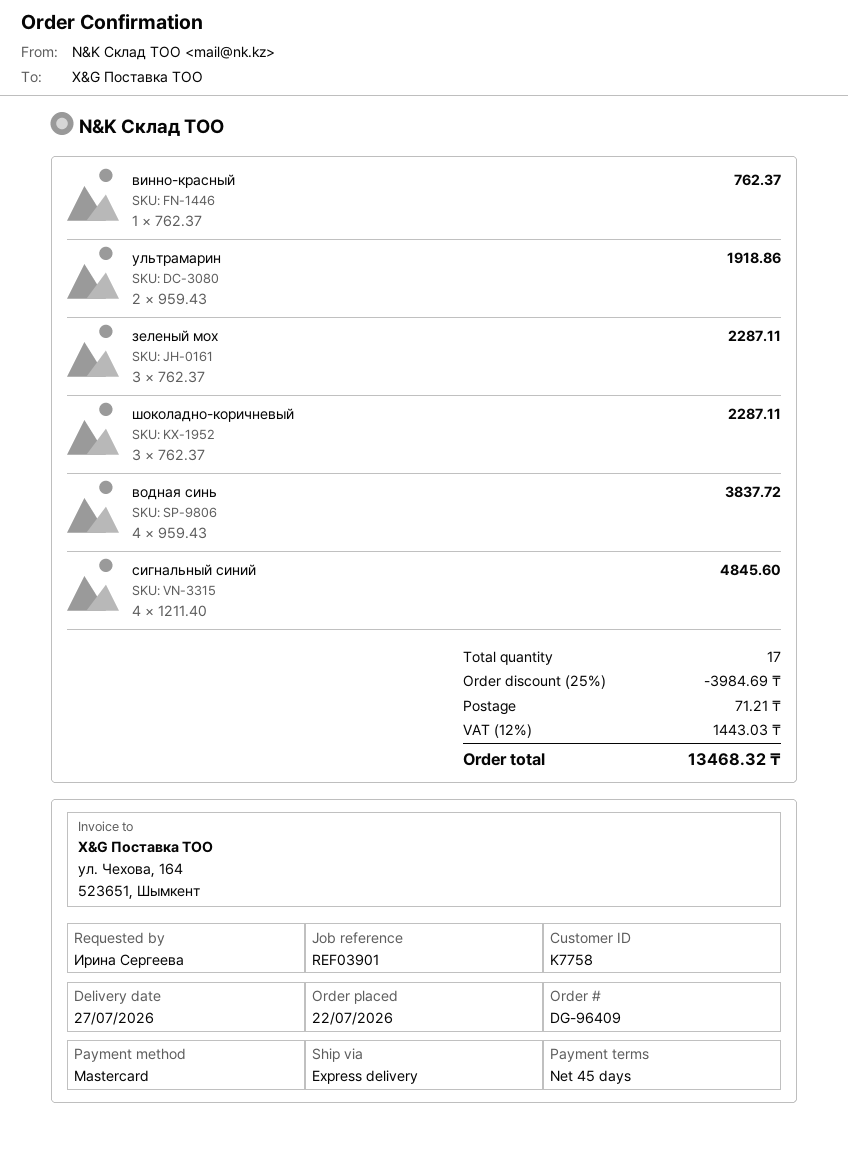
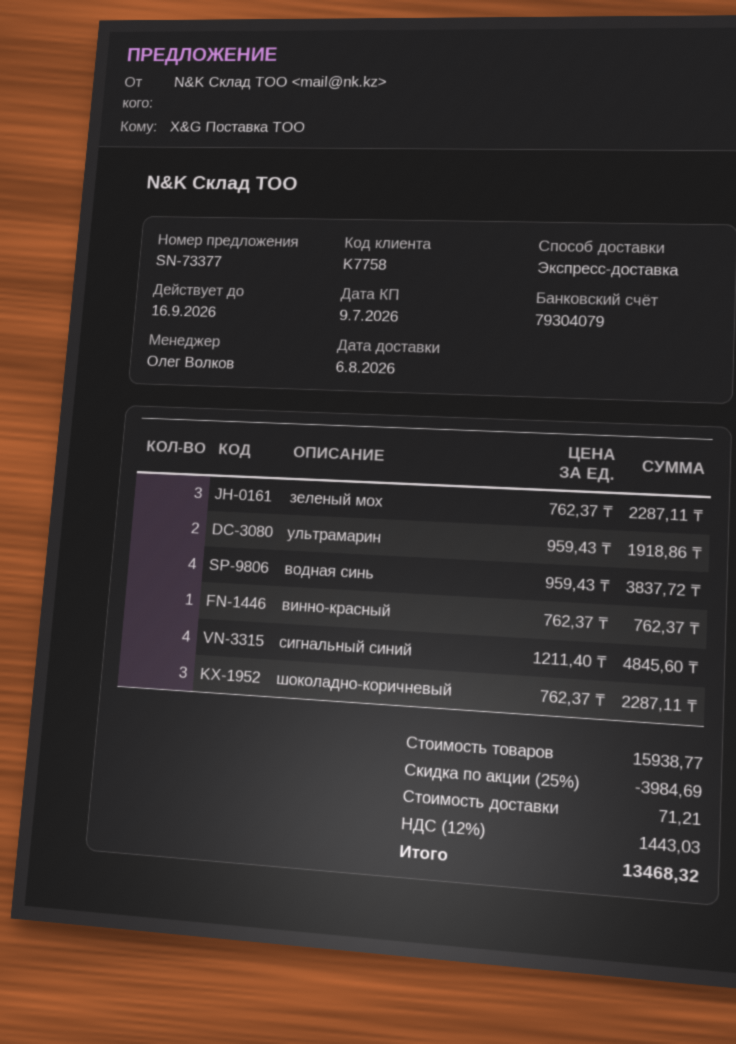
delivery date: 2026-07-27 -> 2026-08-06

